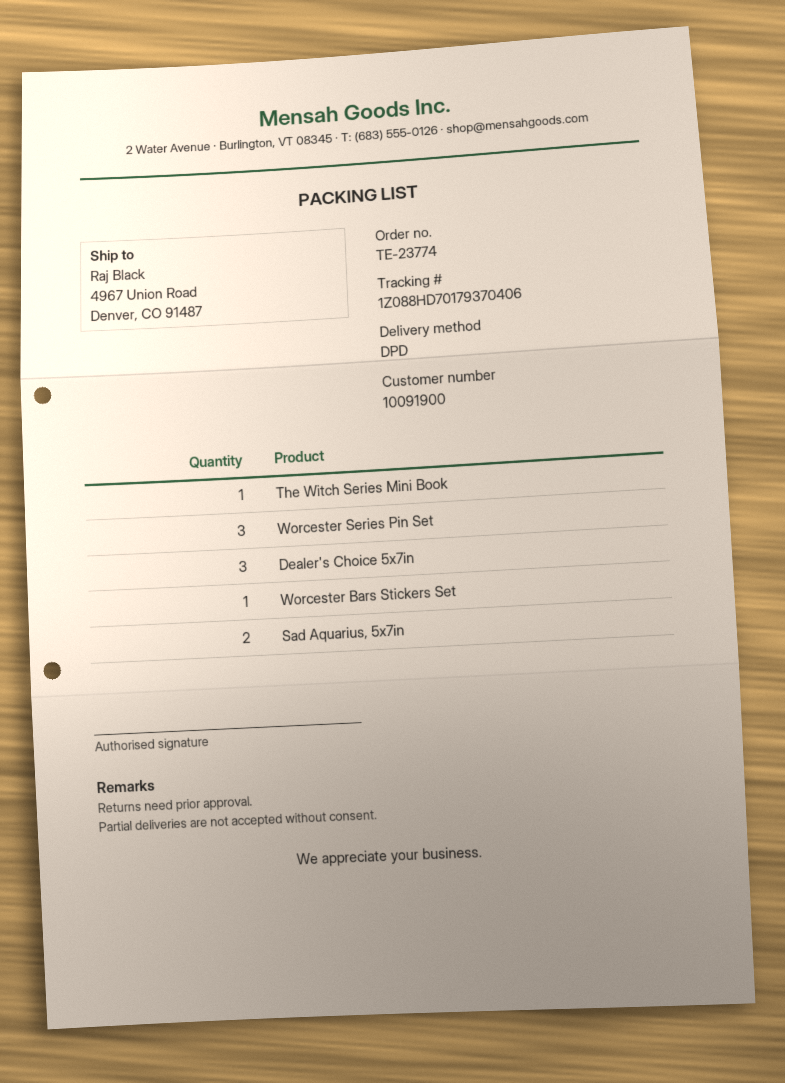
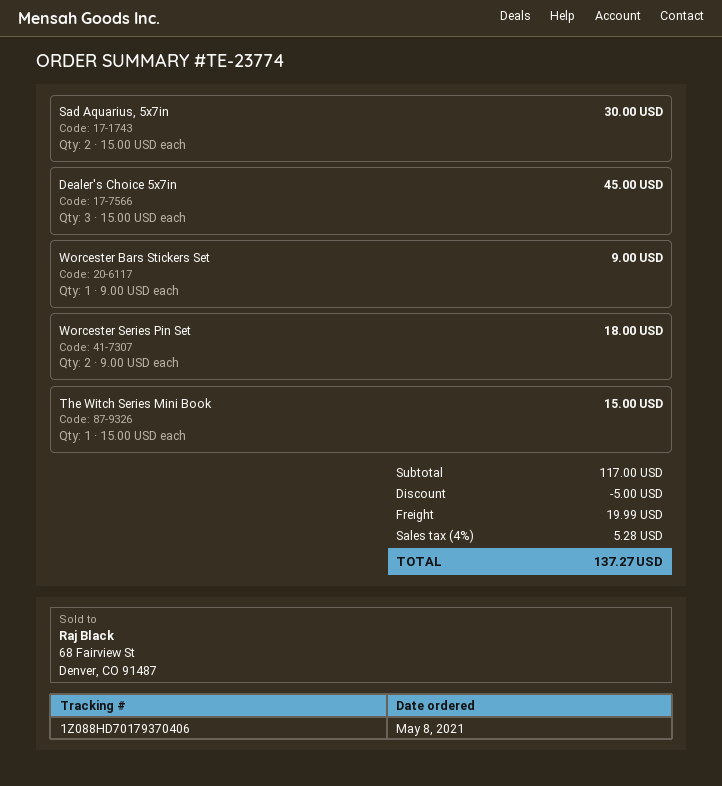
Worcester Series Pin Set: 3 -> 2

